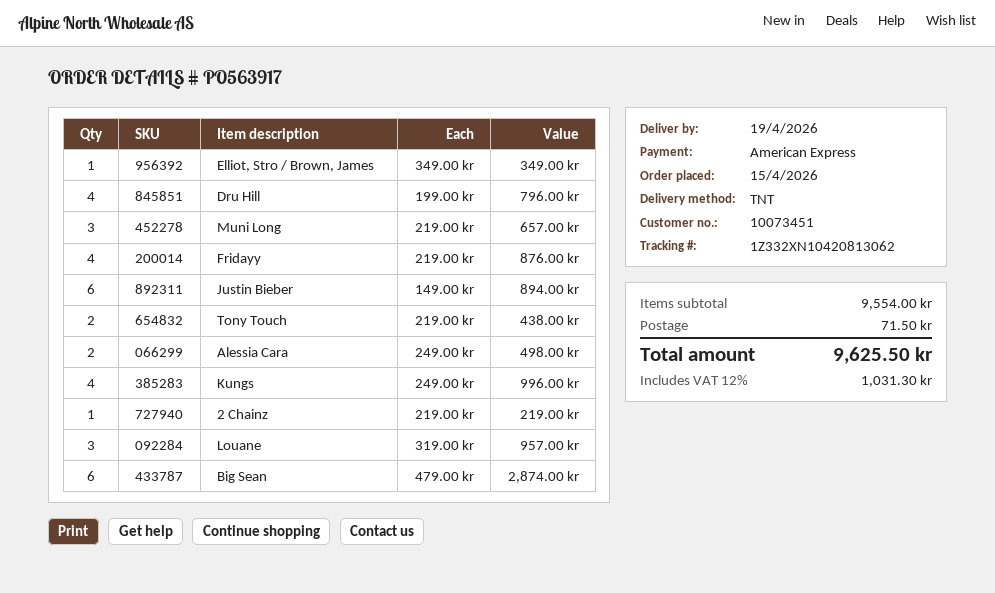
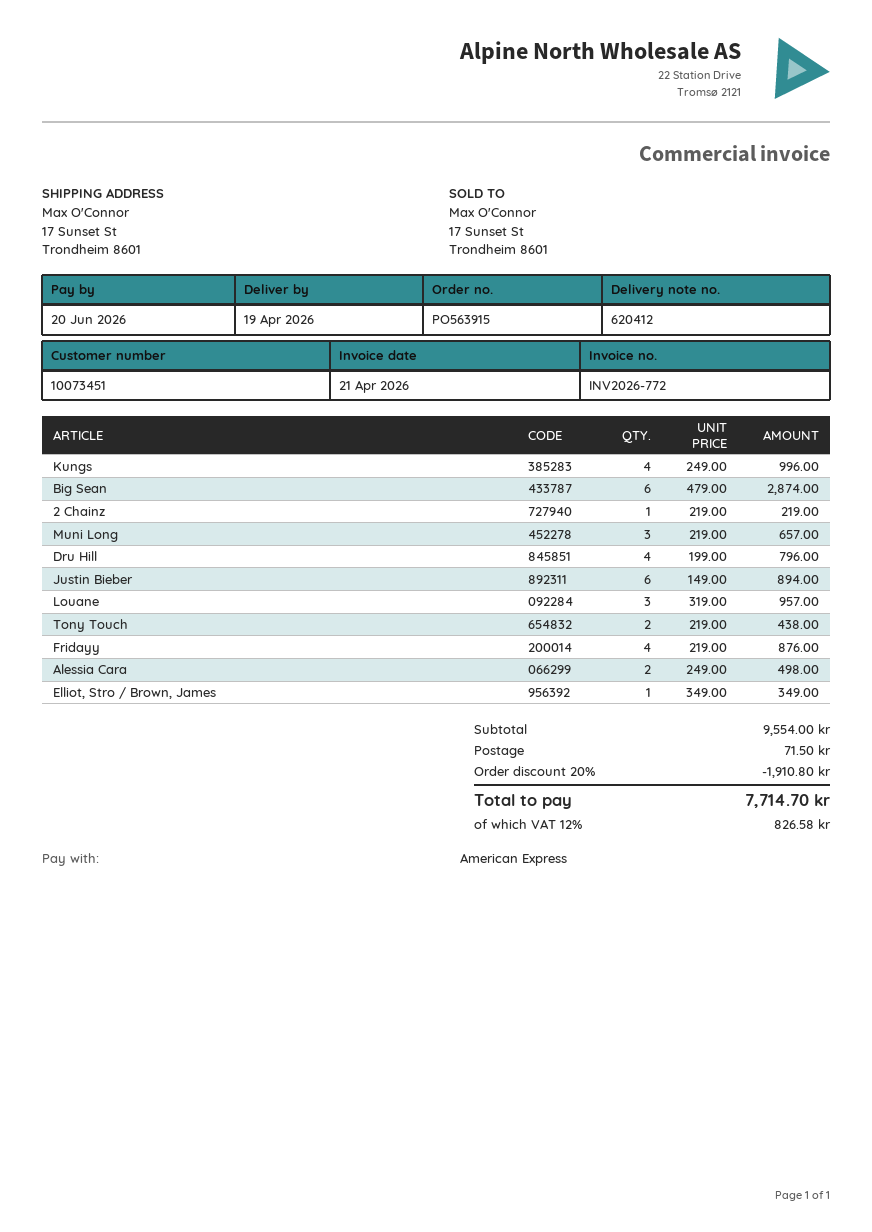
order number: PO563917 -> PO563915
discount: none -> 20% = 1910.80
tax: 12% = 1031.30 -> 12% = 826.58
total: 9625.50 -> 7714.70

